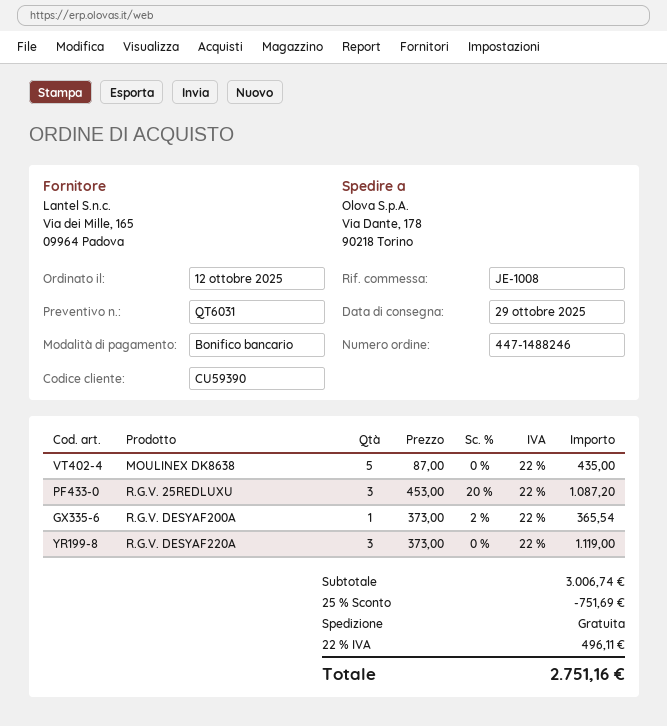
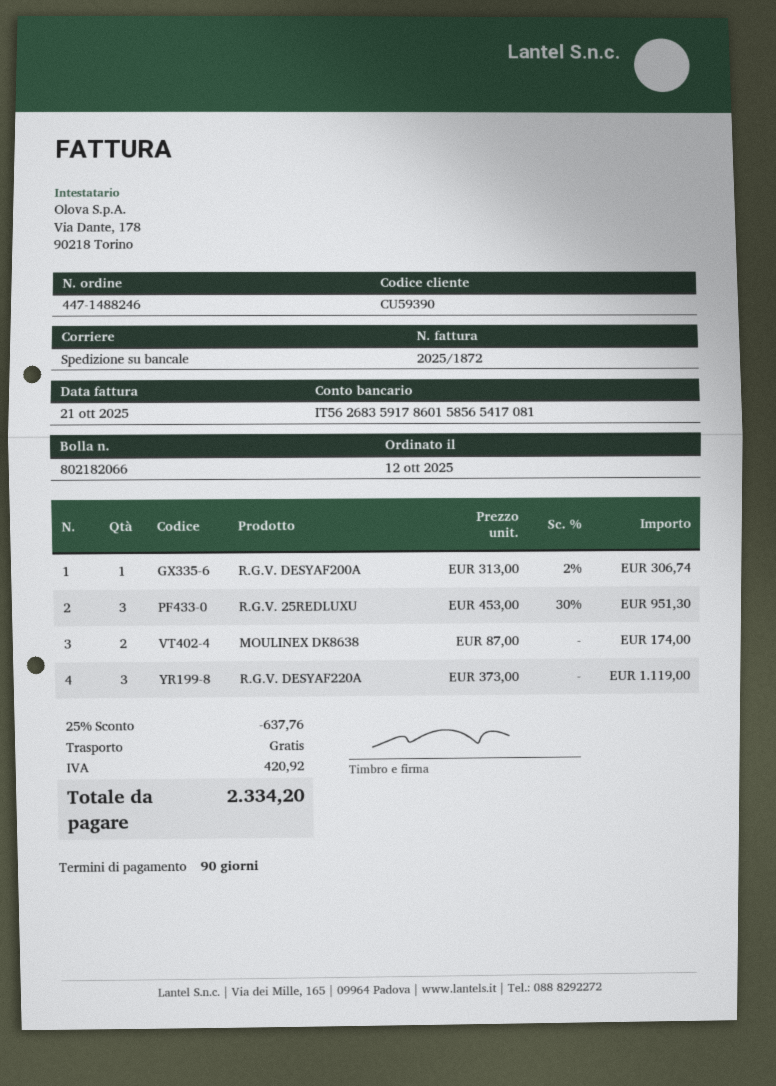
MOULINEX DK8638: 5 x 87.00 = 435.00 -> 2 x 87.00 = 174.00
R.G.V. 25REDLUXU: 3 x 453.00 - 20% = 1087.20 -> 3 x 453.00 - 30% = 951.30
R.G.V. DESYAF200A: 1 x 373.00 - 2% = 365.54 -> 1 x 313.00 - 2% = 306.74
discount: 25% = 751.69 -> 25% = 637.76
tax: 496.11 -> 420.92
total: 2751.16 -> 2334.20

